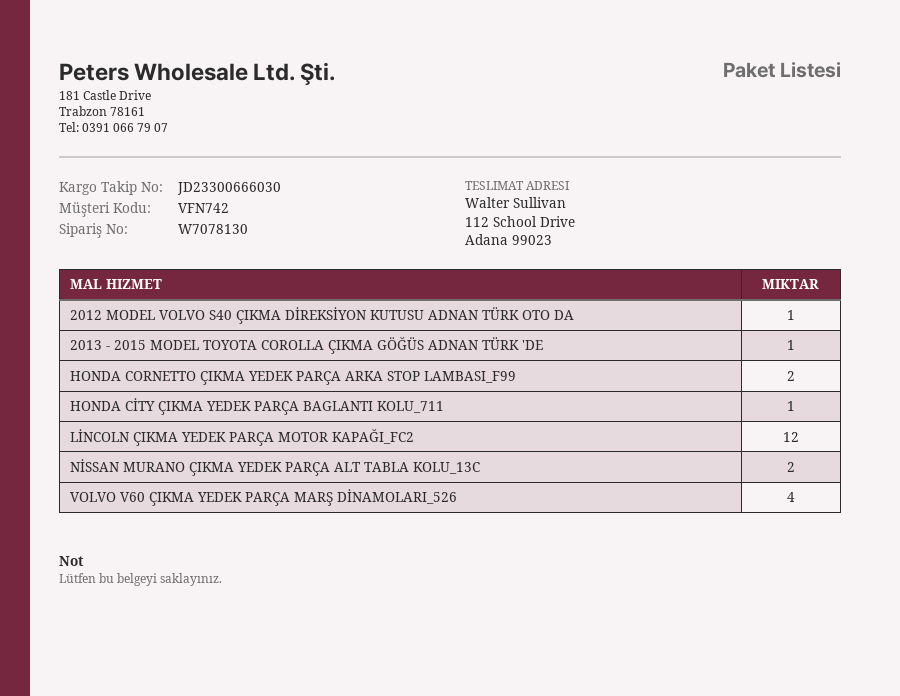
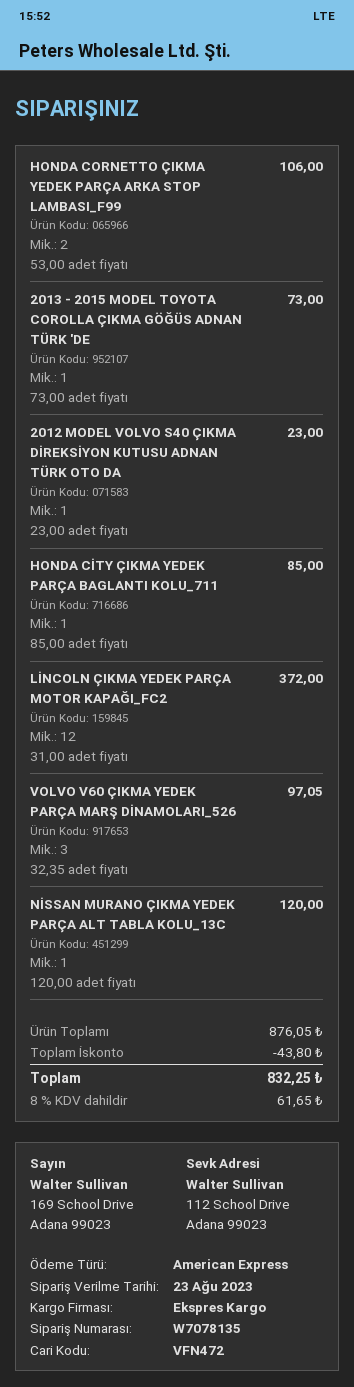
order number: W7078130 -> W7078135
customer number: VFN742 -> VFN472
NİSSAN MURANO ÇIKMA YEDEK PARÇA ALT TABLA KOLU_13C: 2 -> 1
VOLVO V60 ÇIKMA YEDEK PARÇA MARŞ DİNAMOLARI_526: 4 -> 3

